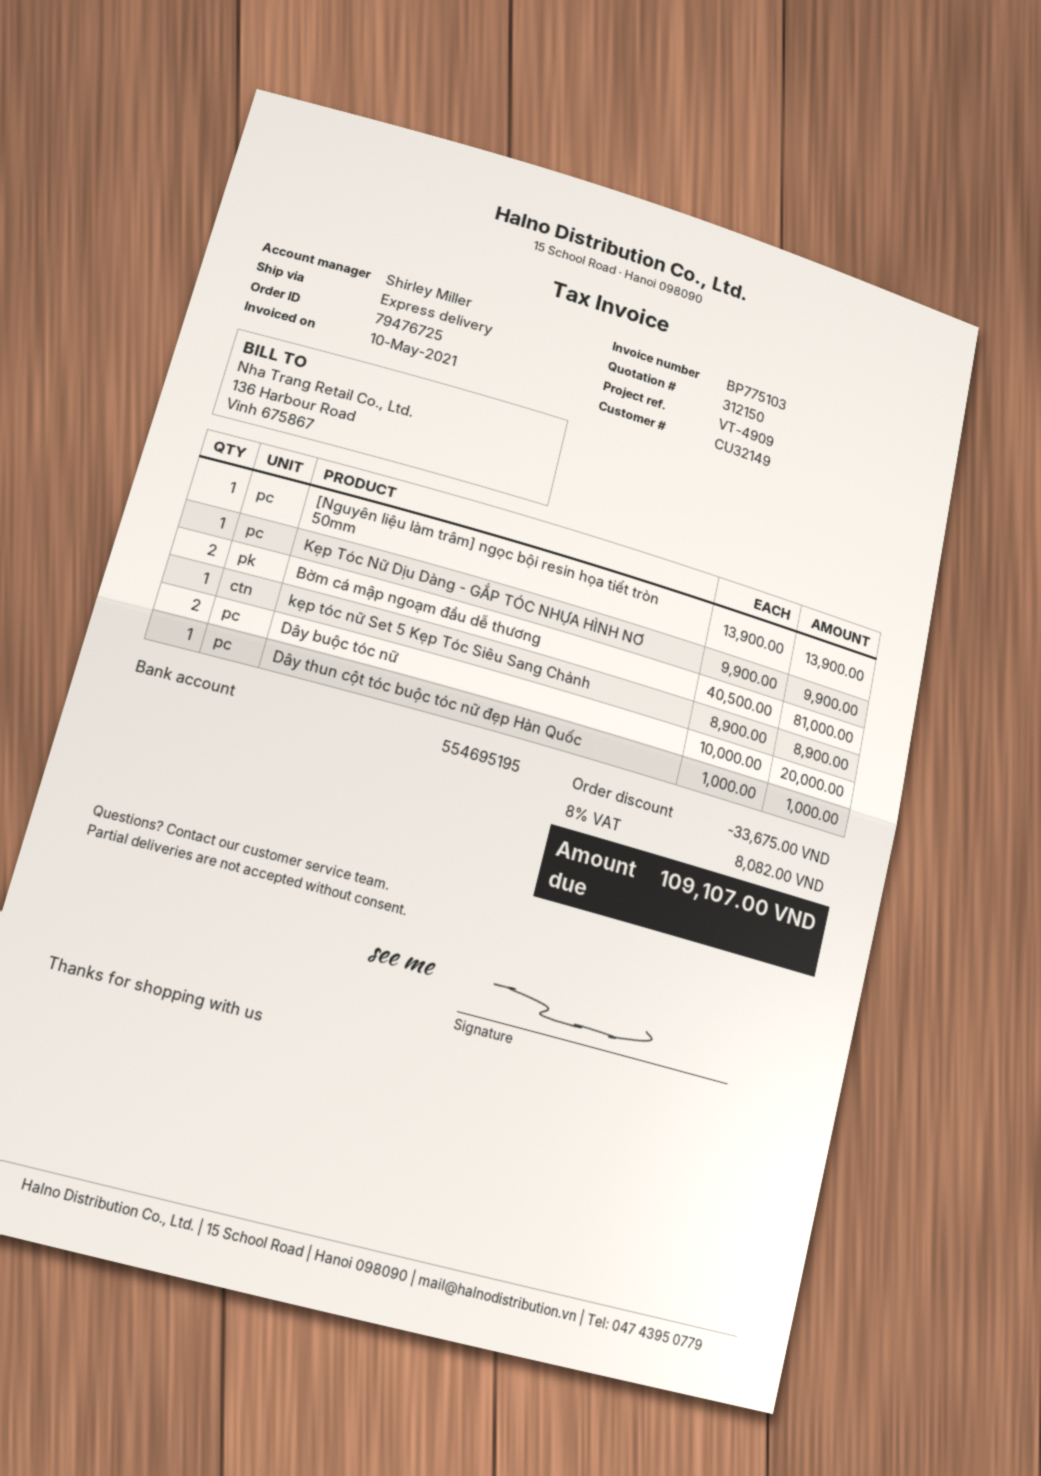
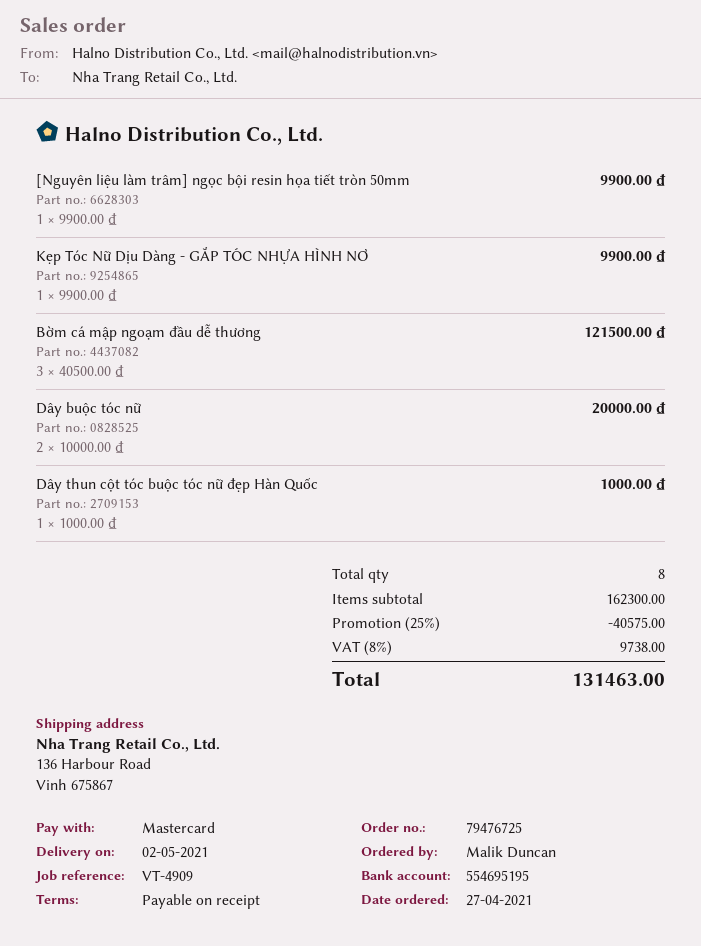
[Nguyên liệu làm trâm] ngọc bội resin họa tiết tròn 50mm: 1 x 13900.00 = 13900.00 -> 1 x 9900.00 = 9900.00
Bờm cá mập ngoạm đầu dễ thương: 2 x 40500.00 = 81000.00 -> 3 x 40500.00 = 121500.00
kẹp tóc nữ Set 5 Kẹp Tóc Siêu Sang Chảnh: 1 x 8900.00 = 8900.00 -> none
discount: 33675.00 -> 40575.00
tax: 8% = 8082.00 -> 8% = 9738.00
total: 109107.00 -> 131463.00

